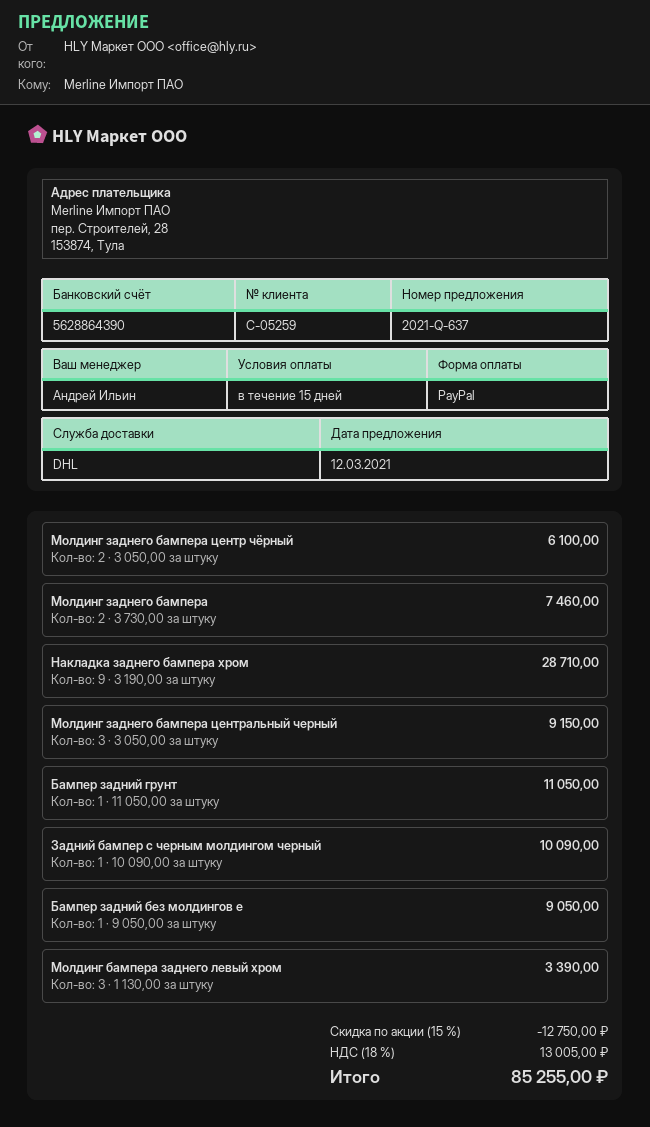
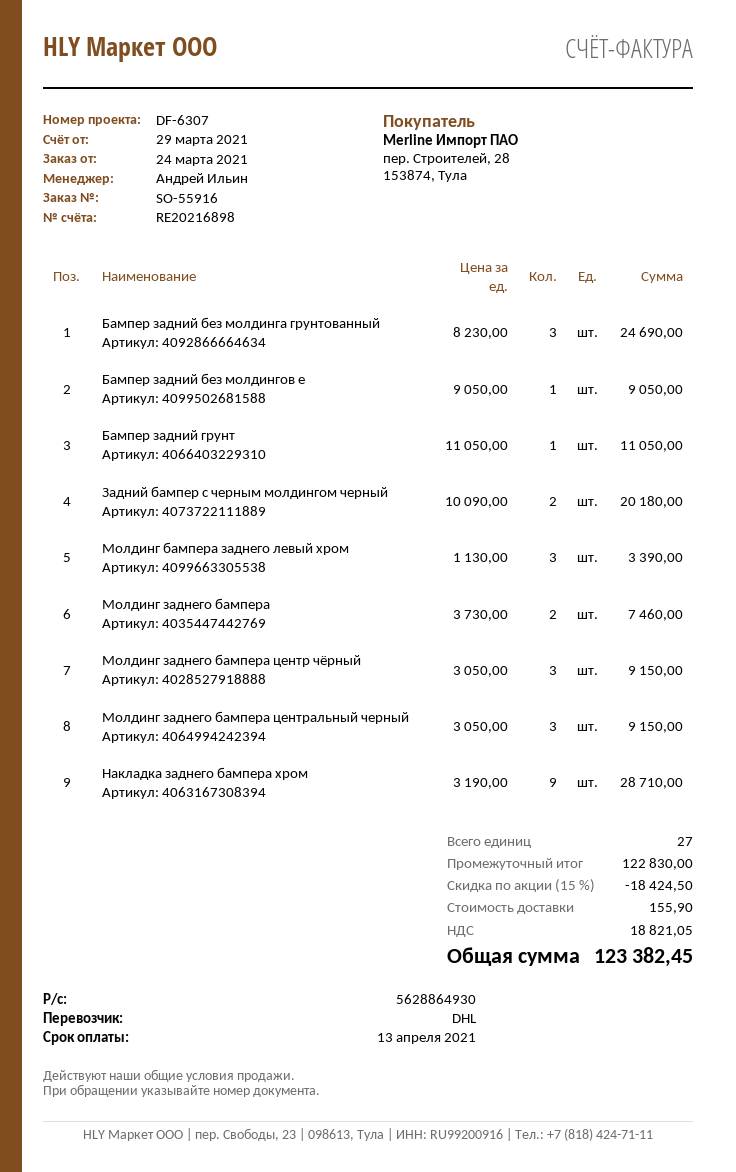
bank account: 5628864390 -> 5628864930
Молдинг заднего бампера центр чёрный: 2 x 3050.00 = 6100.00 -> 3 x 3050.00 = 9150.00
Задний бампер с черным молдингом черный: 1 x 10090.00 = 10090.00 -> 2 x 10090.00 = 20180.00
Бампер задний без молдинга грунтованный: none -> 3 x 8230.00 = 24690.00
discount: 15% = 12750.00 -> 15% = 18424.50
shipping: none -> 155.90
tax: 13005.00 -> 18821.05
total: 85255.00 -> 123382.45

